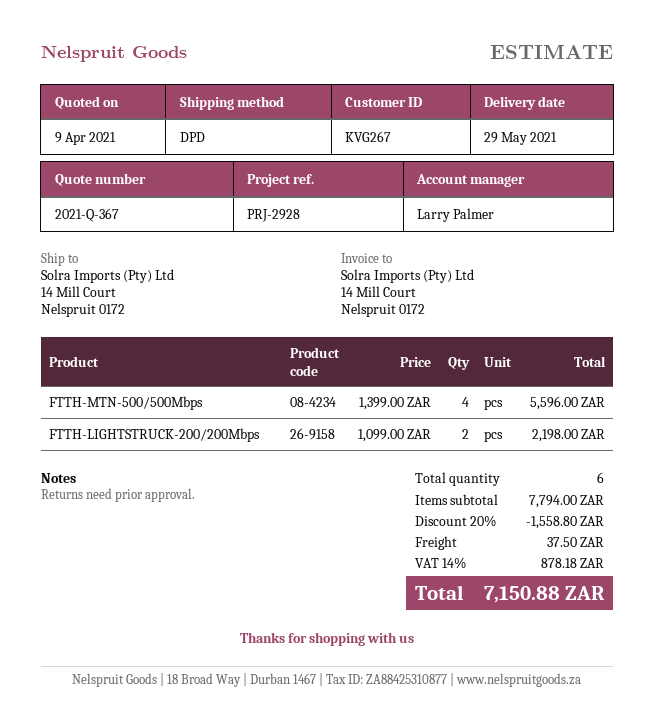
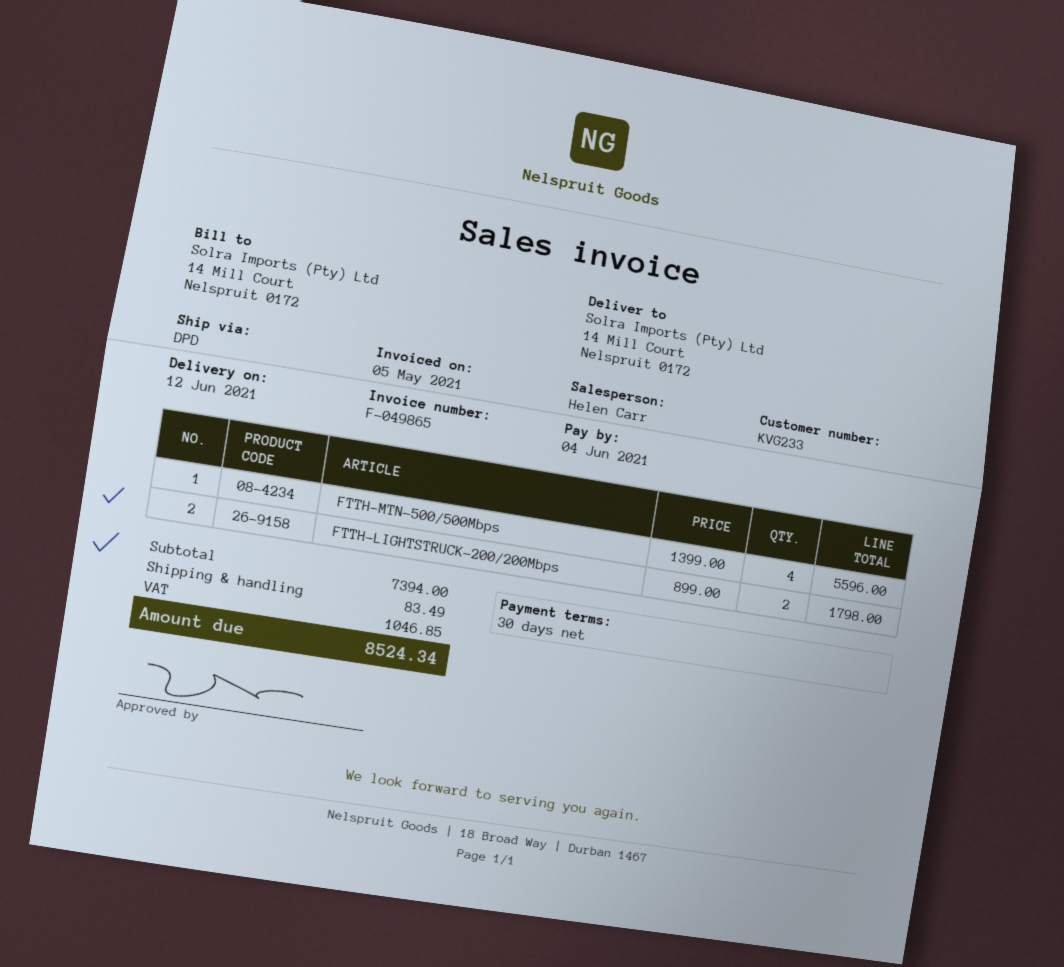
delivery date: 2021-05-29 -> 2021-06-12
customer number: KVG267 -> KVG233
sales rep: Larry Palmer -> Helen Carr
FTTH-LIGHTSTRUCK-200/200Mbps: 2 x 1099.00 = 2198.00 -> 2 x 899.00 = 1798.00
subtotal: 7794.00 -> 7394.00
discount: 20% = 1558.80 -> none
shipping: 37.50 -> 83.49
tax: 878.18 -> 1046.85
total: 7150.88 -> 8524.34

